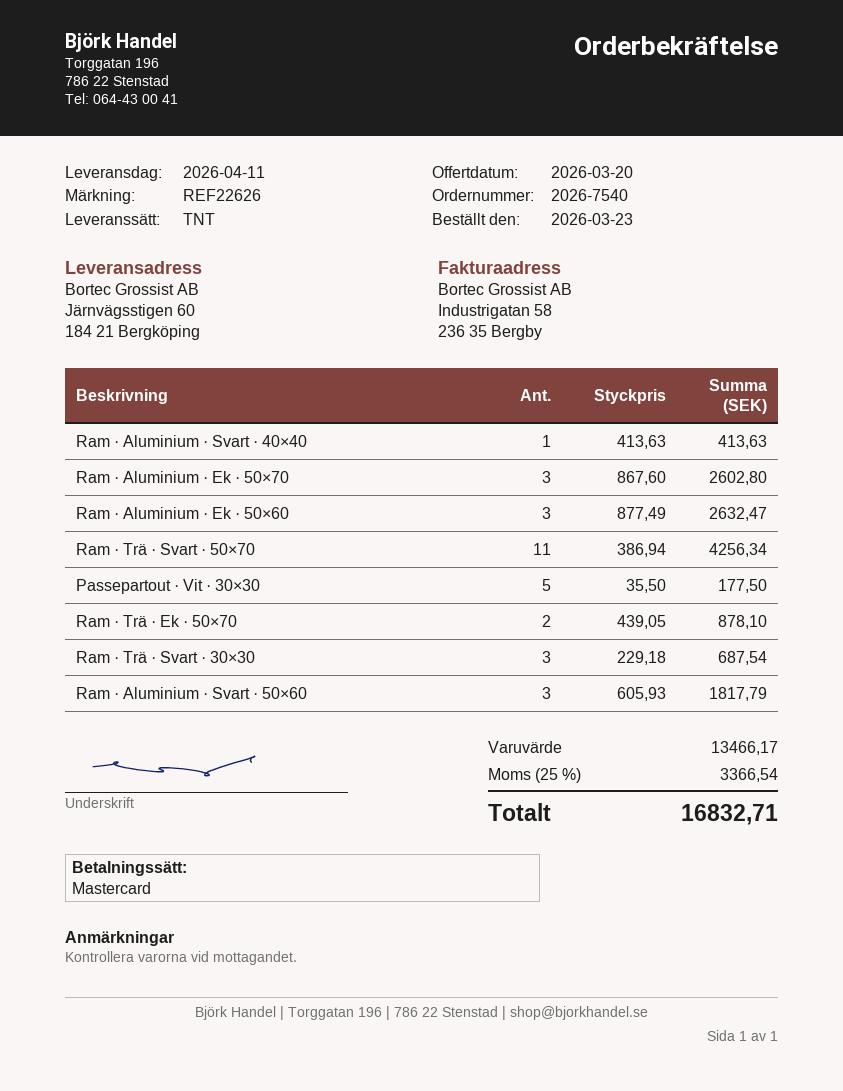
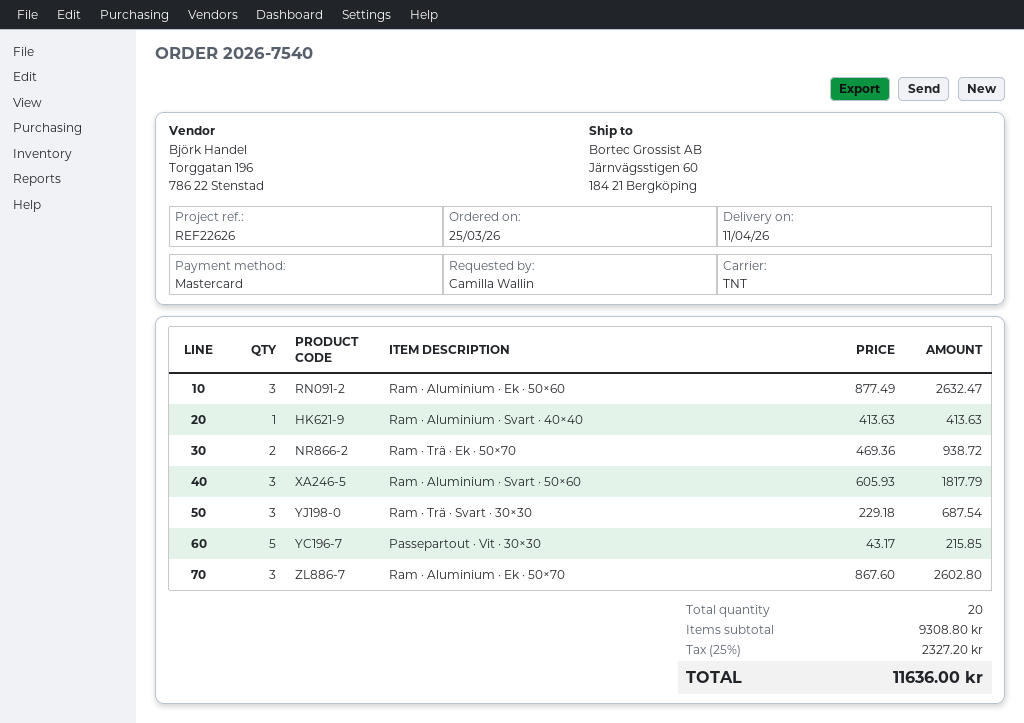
order date: 2026-03-23 -> 2026-03-25
Ram · Trä · Svart · 50×70: 11 x 386.94 = 4256.34 -> none
Passepartout · Vit · 30×30: 5 x 35.50 = 177.50 -> 5 x 43.17 = 215.85
Ram · Trä · Ek · 50×70: 2 x 439.05 = 878.10 -> 2 x 469.36 = 938.72
subtotal: 13466.17 -> 9308.80
tax: 25% = 3366.54 -> 25% = 2327.20
total: 16832.71 -> 11636.00

